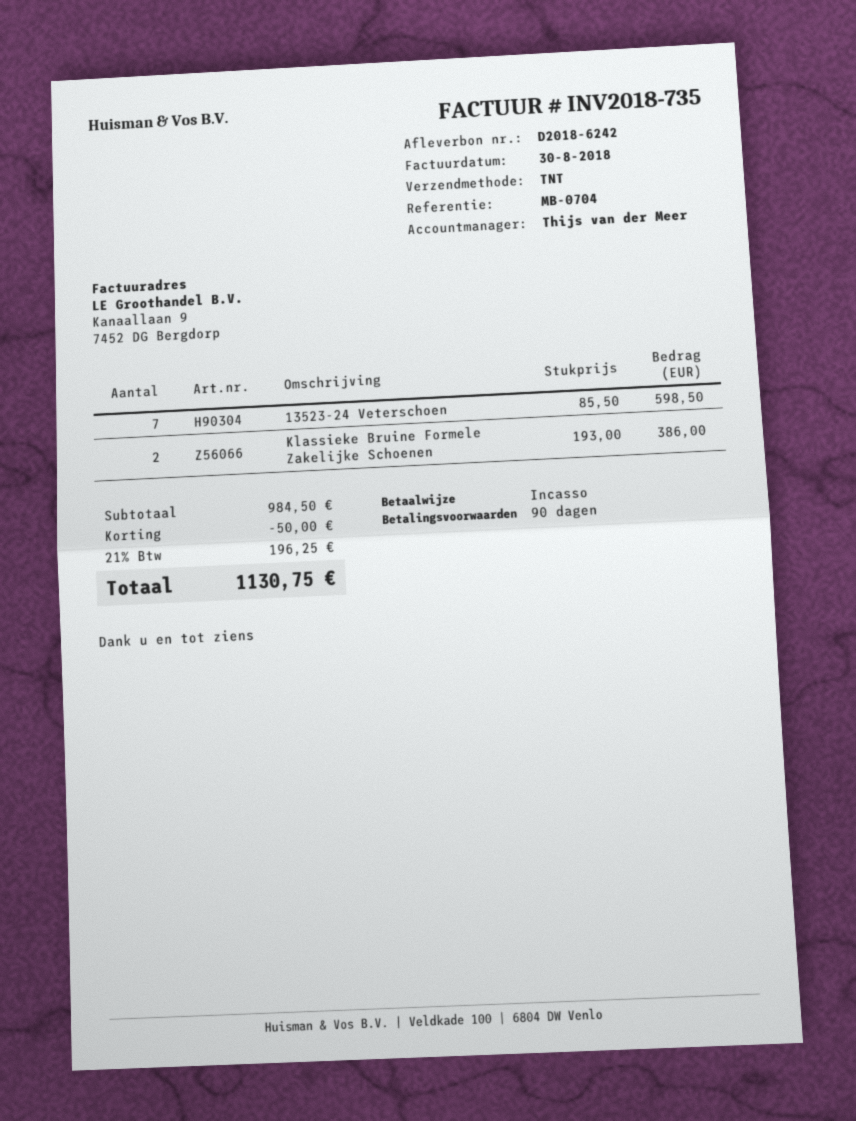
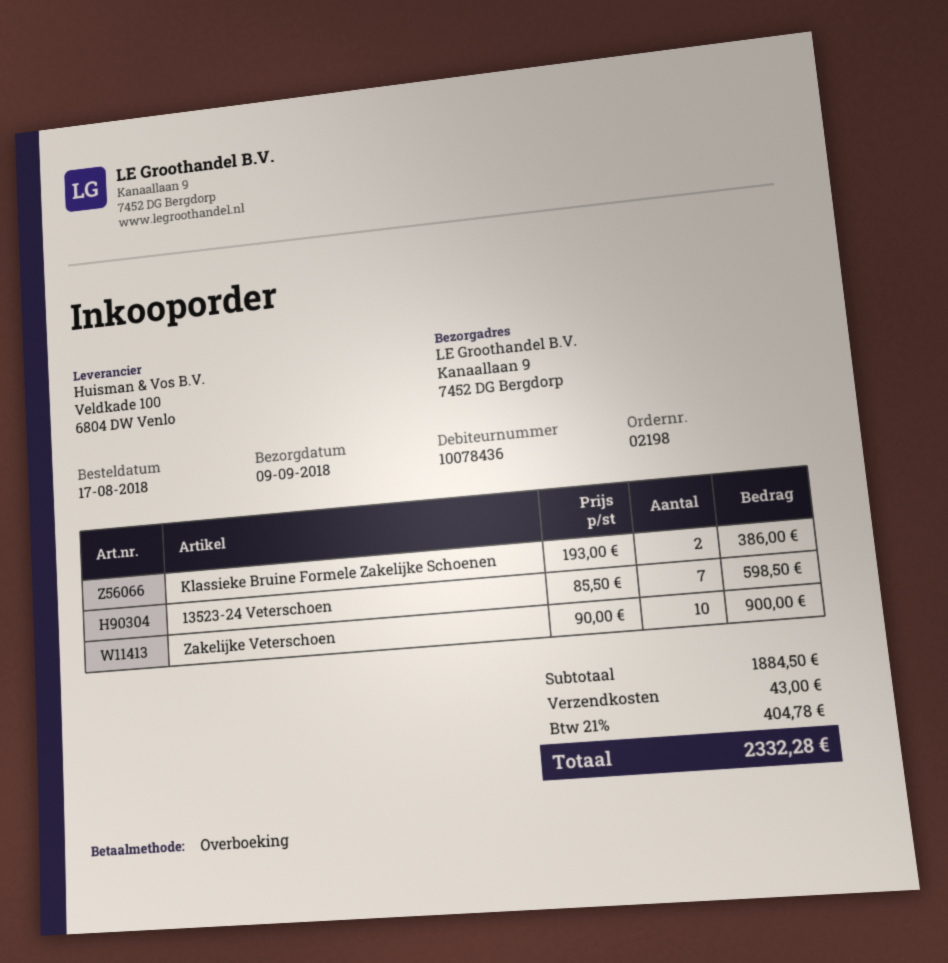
payment method: direct debit -> bank transfer
Zakelijke Veterschoen: none -> 10 x 90.00 = 900.00
subtotal: 984.50 -> 1884.50
discount: 50.00 -> none
shipping: none -> 43.00
tax: 21% = 196.25 -> 21% = 404.78
total: 1130.75 -> 2332.28

